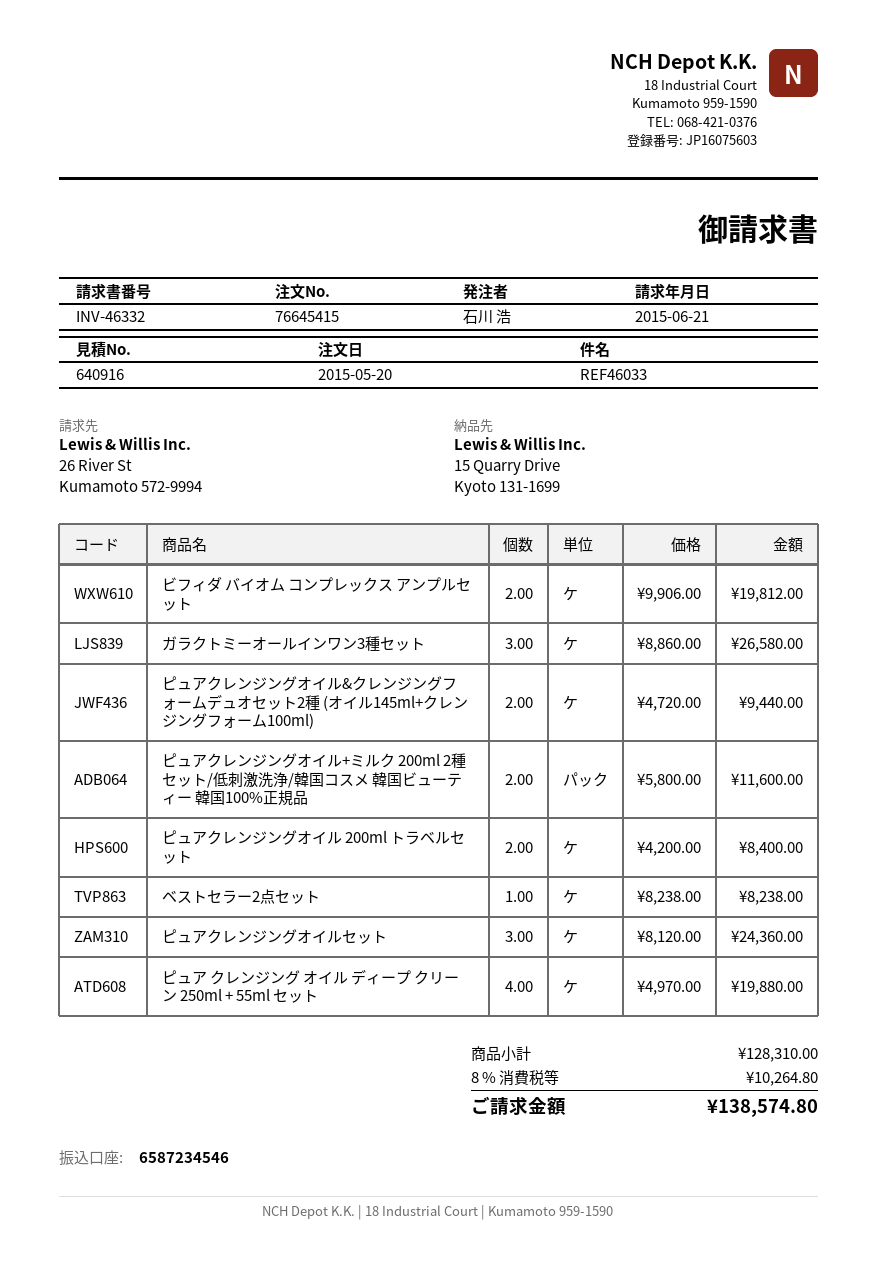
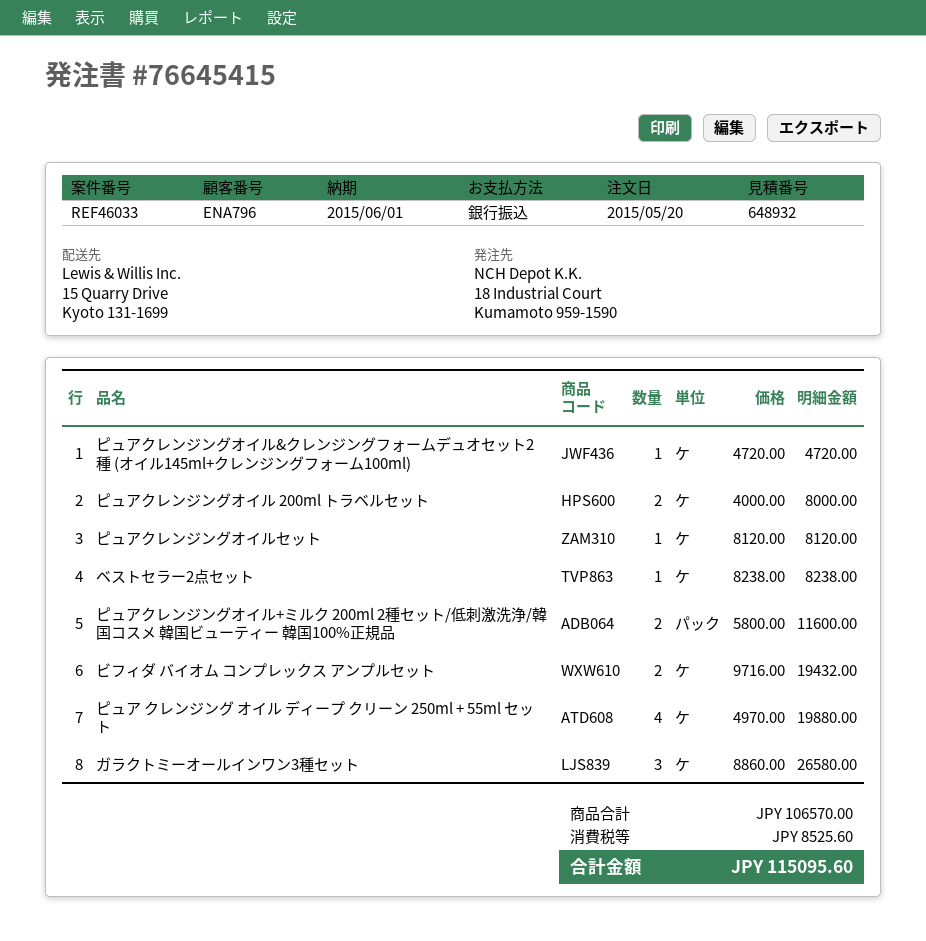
quote number: 640916 -> 648932
ビフィダ バイオム コンプレックス アンプルセット: 2 x 9906.00 = 19812.00 -> 2 x 9716.00 = 19432.00
ピュアクレンジングオイル&クレンジングフォームデュオセット2種 (オイル145ml+クレンジングフォーム100ml): 2 x 4720.00 = 9440.00 -> 1 x 4720.00 = 4720.00
ピュアクレンジングオイル 200ml トラベルセット: 2 x 4200.00 = 8400.00 -> 2 x 4000.00 = 8000.00
ピュアクレンジングオイルセット: 3 x 8120.00 = 24360.00 -> 1 x 8120.00 = 8120.00
subtotal: 128310.00 -> 106570.00
tax: 10264.80 -> 8525.60
total: 138574.80 -> 115095.60

